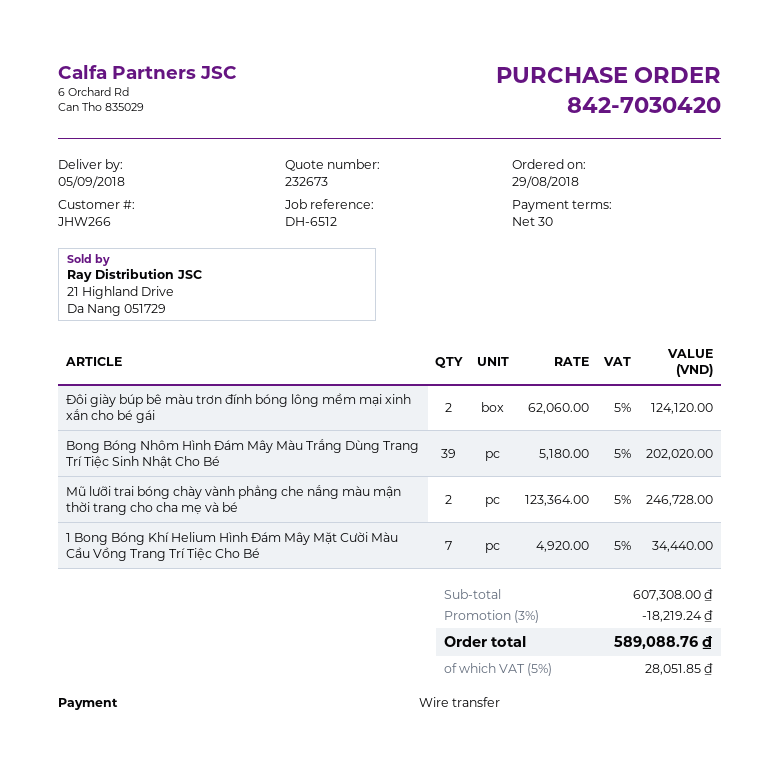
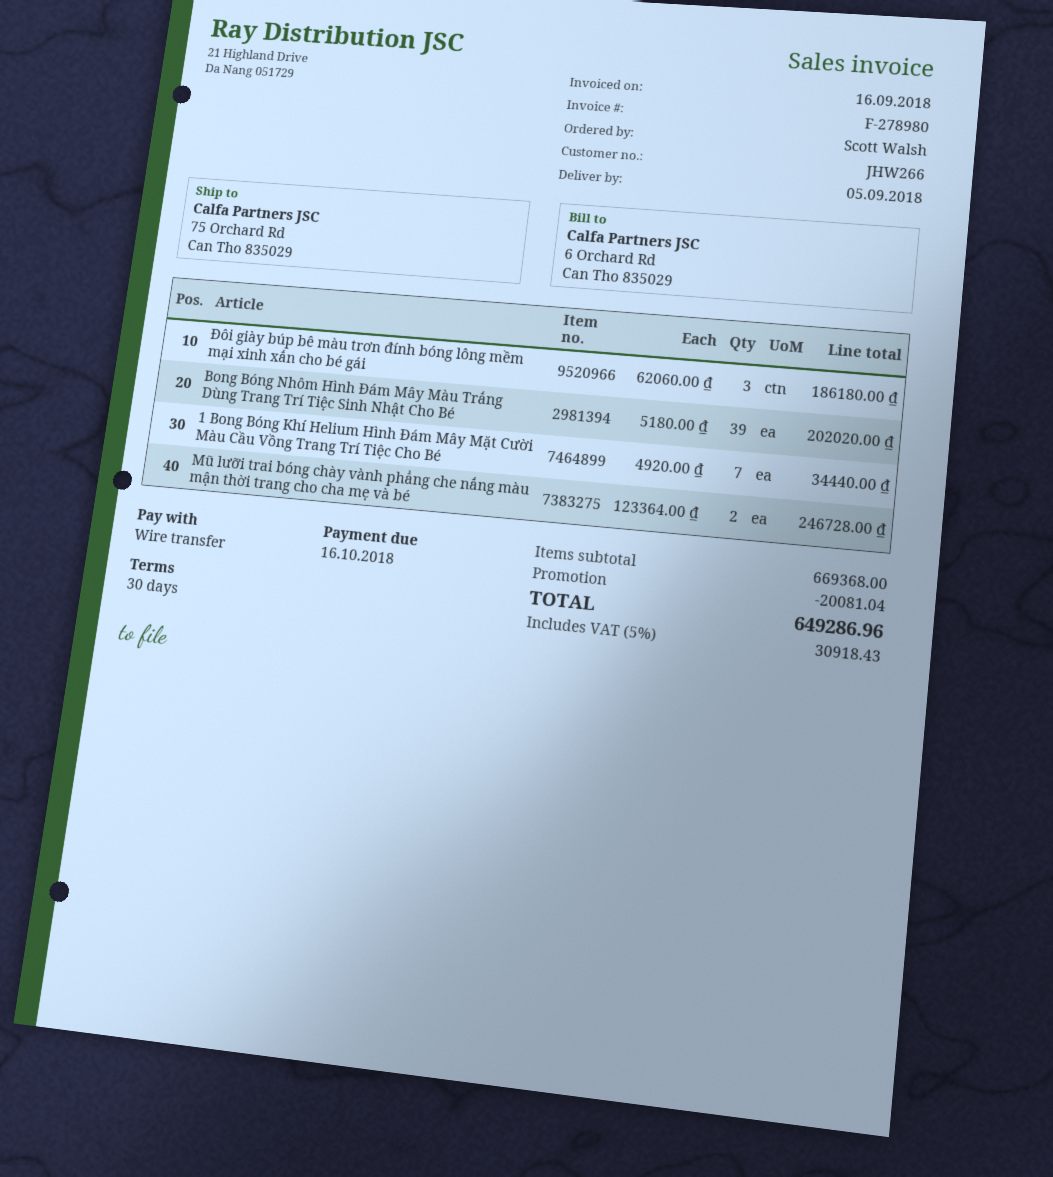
Đôi giày búp bê màu trơn đính bóng lông mềm mại xinh xắn cho bé gái: 2 x 62060.00 = 124120.00 -> 3 x 62060.00 = 186180.00
subtotal: 607308.00 -> 669368.00
discount: 18219.24 -> 20081.04
tax: 5% = 28051.85 -> 5% = 30918.43
total: 589088.76 -> 649286.96

